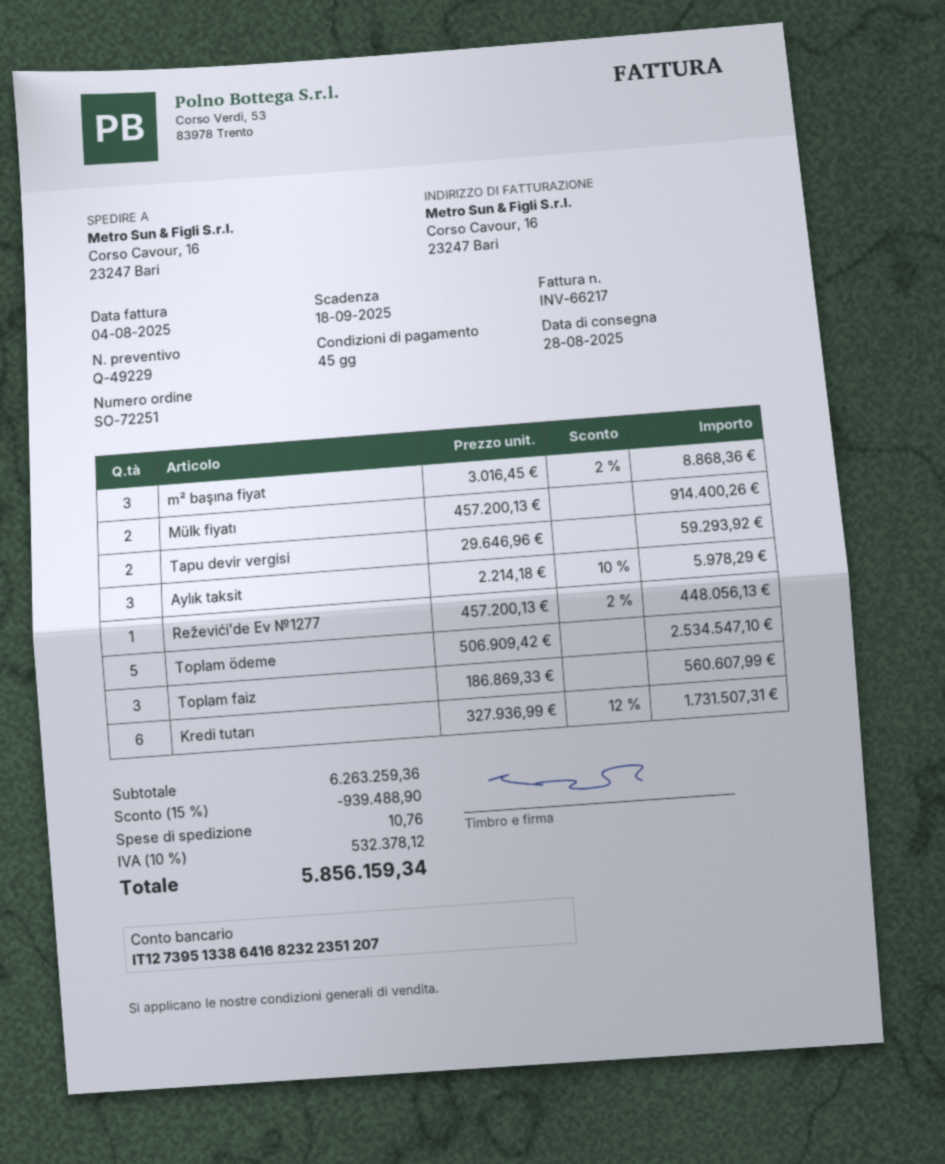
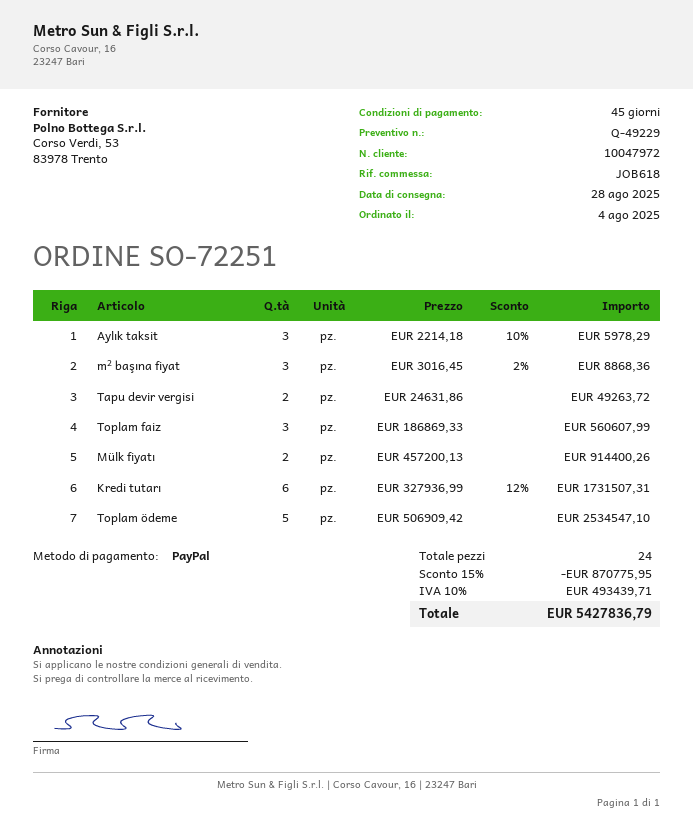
Tapu devir vergisi: 2 x 29646.96 = 59293.92 -> 2 x 24631.86 = 49263.72
Reževići'de Ev №1277: 1 x 457200.13 - 2% = 448056.13 -> none
discount: 15% = 939488.90 -> 15% = 870775.95
shipping: 10.76 -> none
tax: 10% = 532378.12 -> 10% = 493439.71
total: 5856159.34 -> 5427836.79

